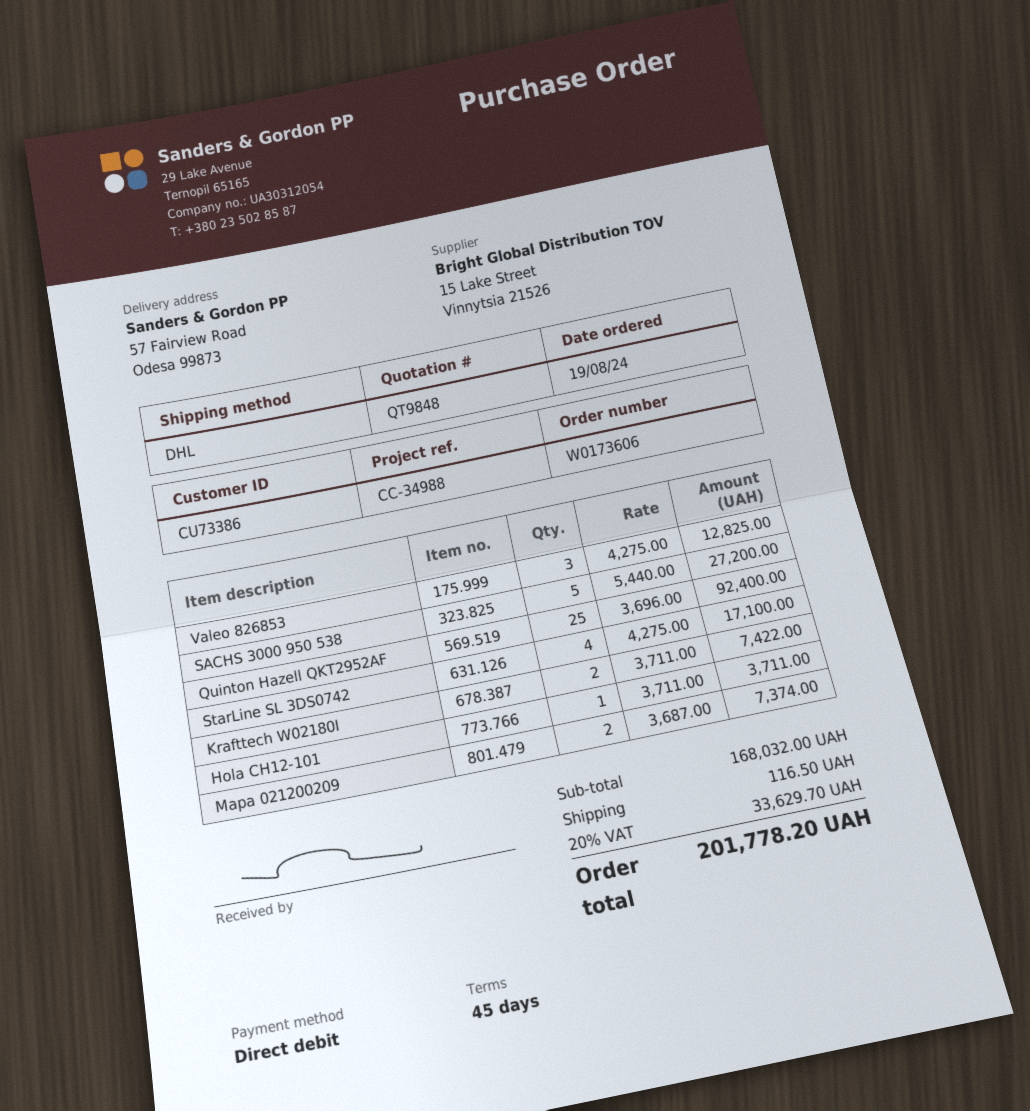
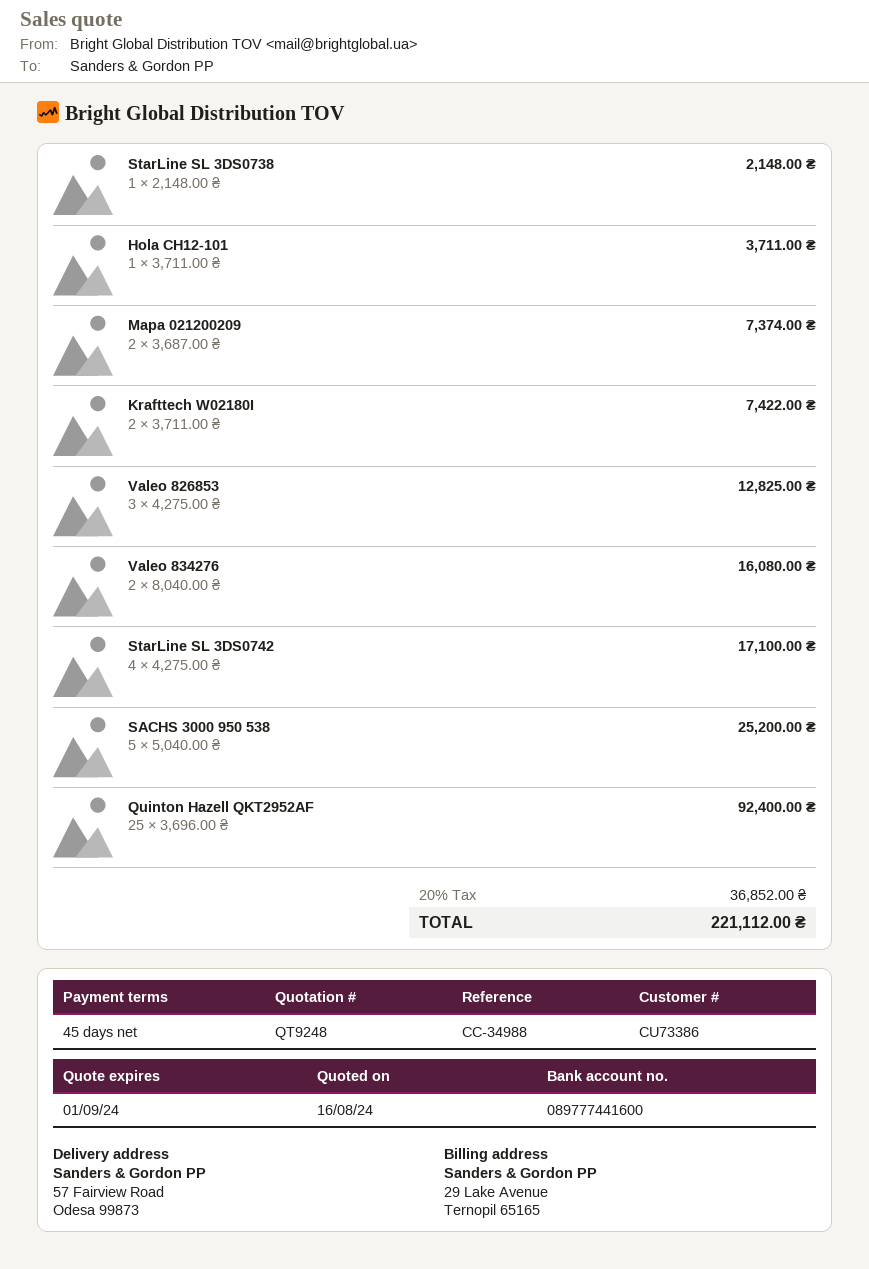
quote number: QT9848 -> QT9248
SACHS 3000 950 538: 5 x 5440.00 = 27200.00 -> 5 x 5040.00 = 25200.00
StarLine SL 3DS0738: none -> 1 x 2148.00 = 2148.00
Valeo 834276: none -> 2 x 8040.00 = 16080.00
shipping: 116.50 -> none
tax: 20% = 33629.70 -> 20% = 36852.00
total: 201778.20 -> 221112.00

